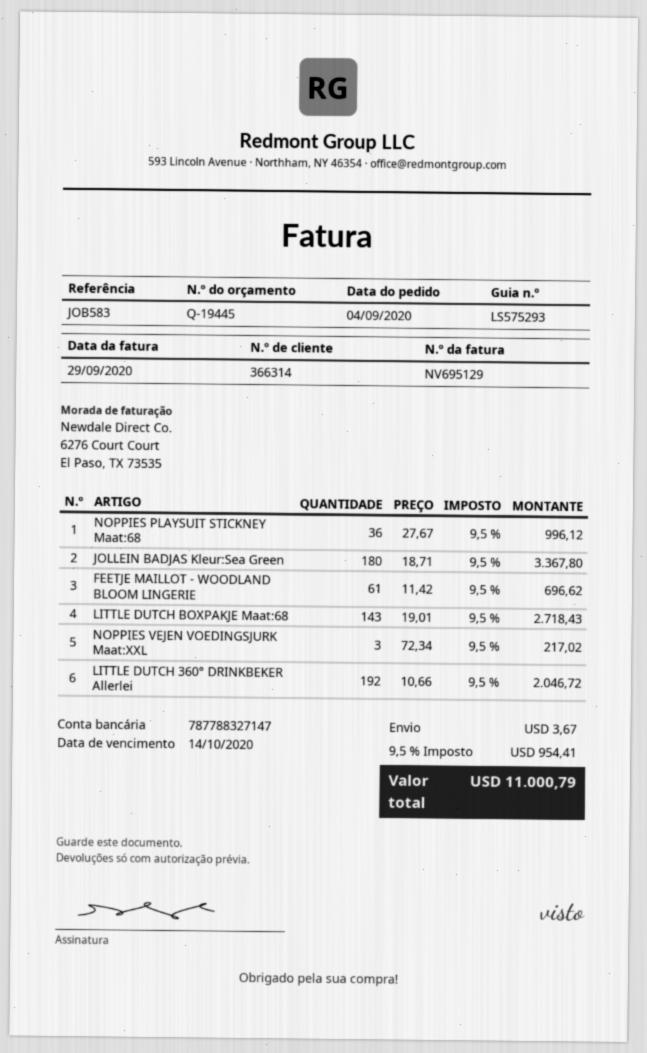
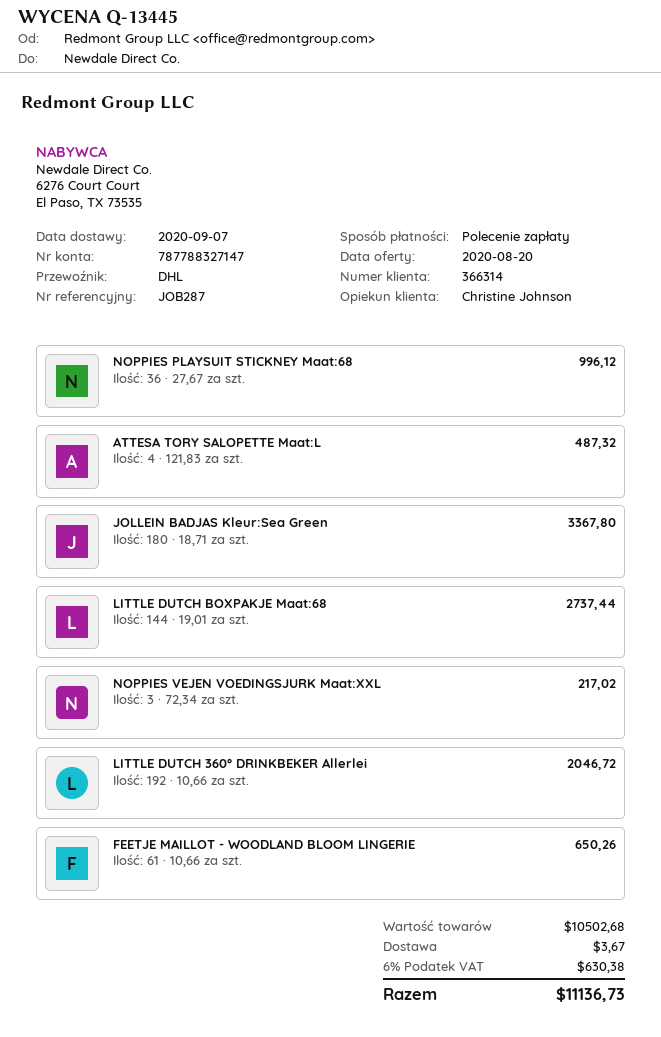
quote number: Q-19445 -> Q-13445
reference: JOB583 -> JOB287
FEETJE MAILLOT - WOODLAND BLOOM LINGERIE: 61 x 11.42 = 696.62 -> 61 x 10.66 = 650.26
LITTLE DUTCH BOXPAKJE Maat:68: 143 x 19.01 = 2718.43 -> 144 x 19.01 = 2737.44
ATTESA TORY SALOPETTE Maat:L: none -> 4 x 121.83 = 487.32
tax: 9.5% = 954.41 -> 6% = 630.38
total: 11000.79 -> 11136.73

